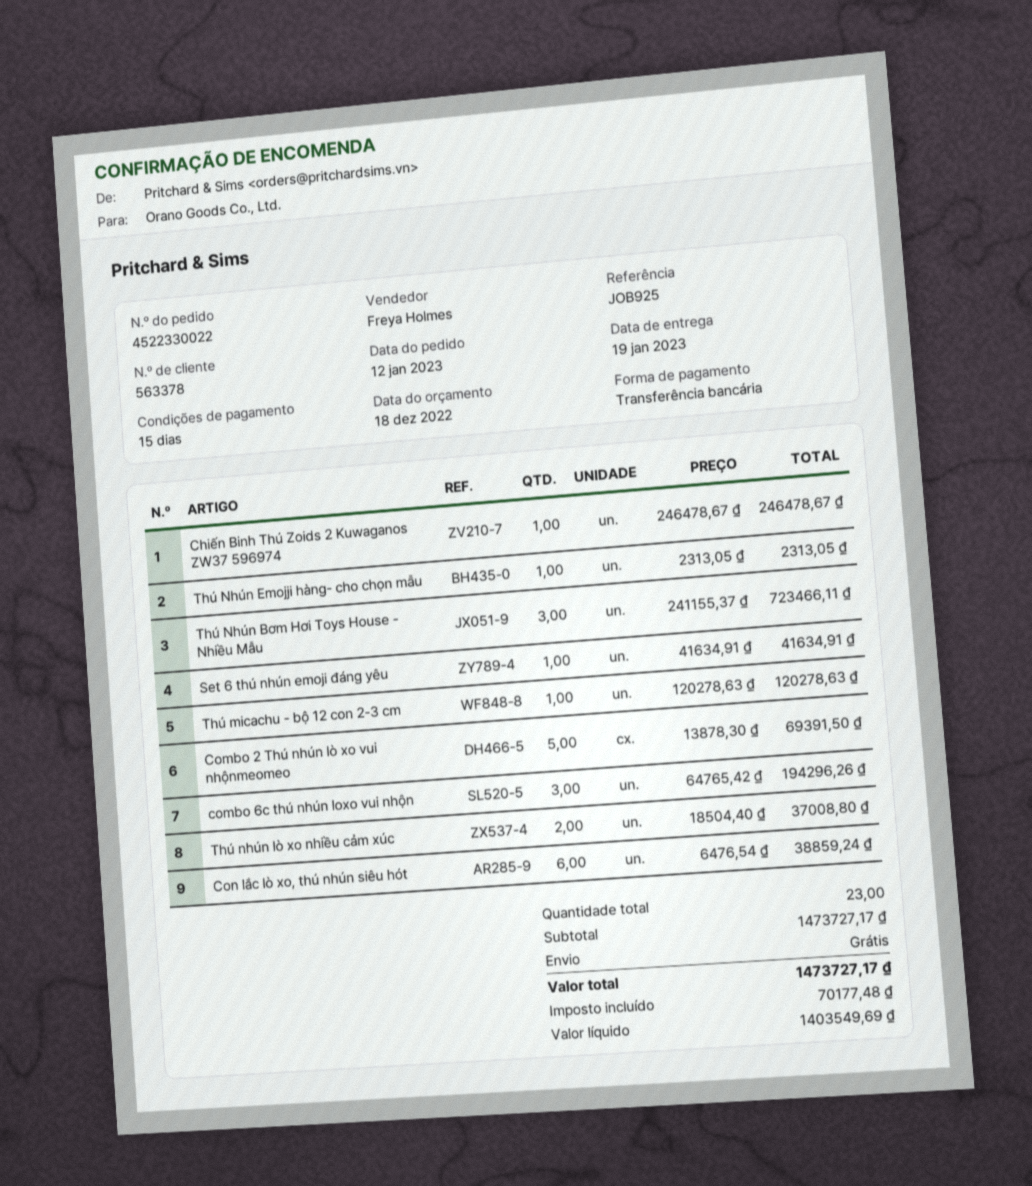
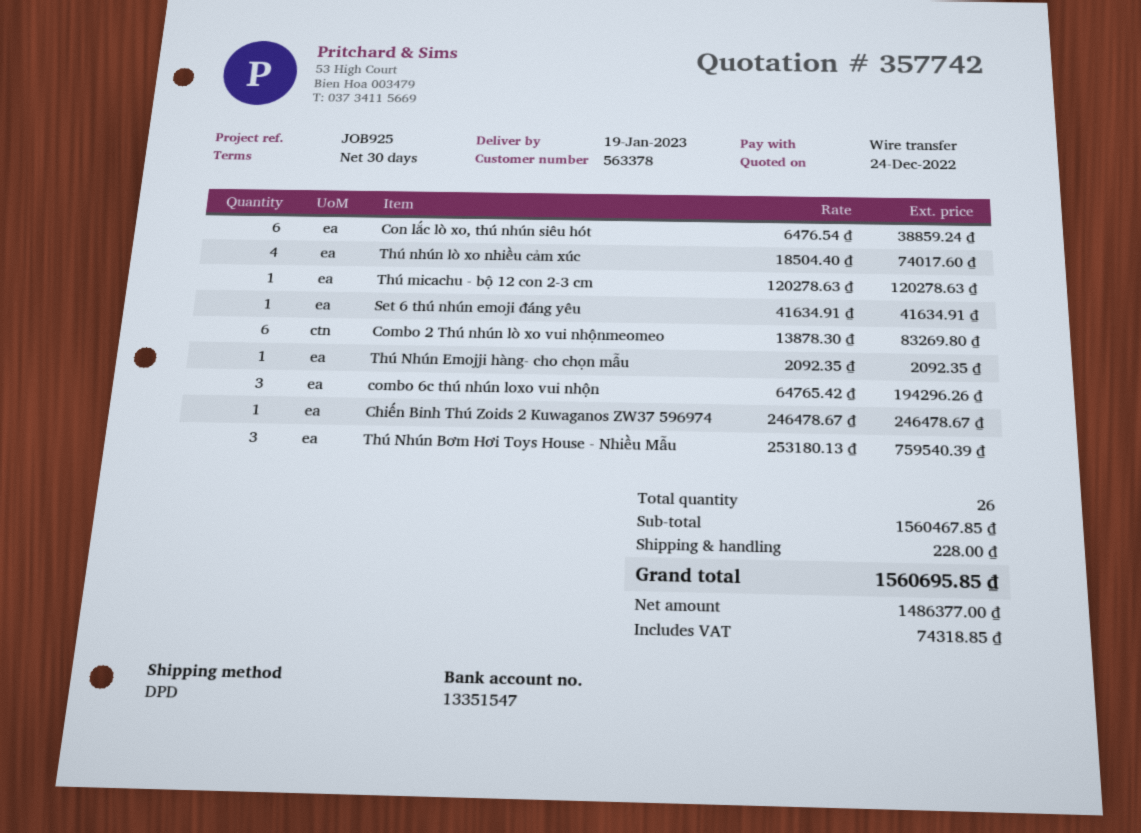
quote date: 2022-12-18 -> 2022-12-24
payment terms: 15 days -> 30 days
Thú Nhún Emojji hàng- cho chọn mẫu: 1 x 2313.05 = 2313.05 -> 1 x 2092.35 = 2092.35
Thú Nhún Bơm Hơi Toys House - Nhiều Mẫu: 3 x 241155.37 = 723466.11 -> 3 x 253180.13 = 759540.39
Combo 2 Thú nhún lò xo vui nhộnmeomeo: 5 x 13878.30 = 69391.50 -> 6 x 13878.30 = 83269.80
Thú nhún lò xo nhiều cảm xúc: 2 x 18504.40 = 37008.80 -> 4 x 18504.40 = 74017.60
total quantity: 23 -> 26
subtotal: 1473727.17 -> 1560467.85
shipping: 0.00 -> 228.00
net: 1403549.69 -> 1486377.00
tax: 70177.48 -> 74318.85
total: 1473727.17 -> 1560695.85

